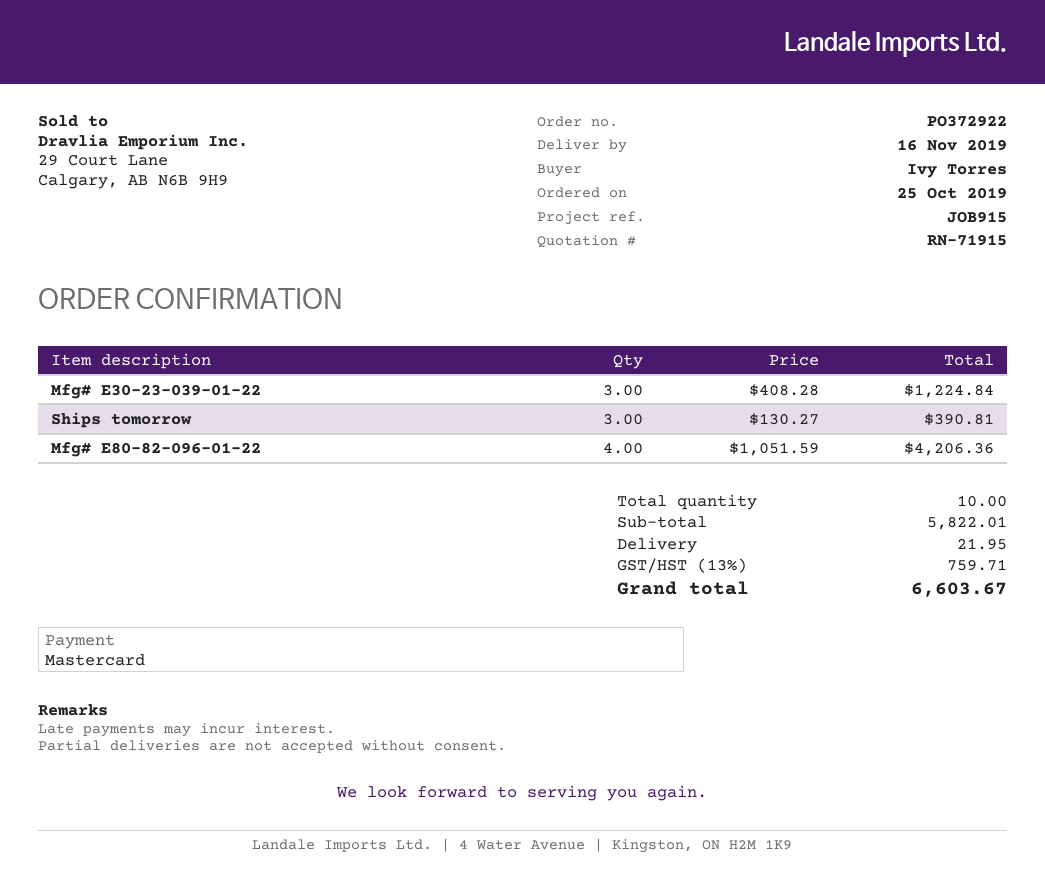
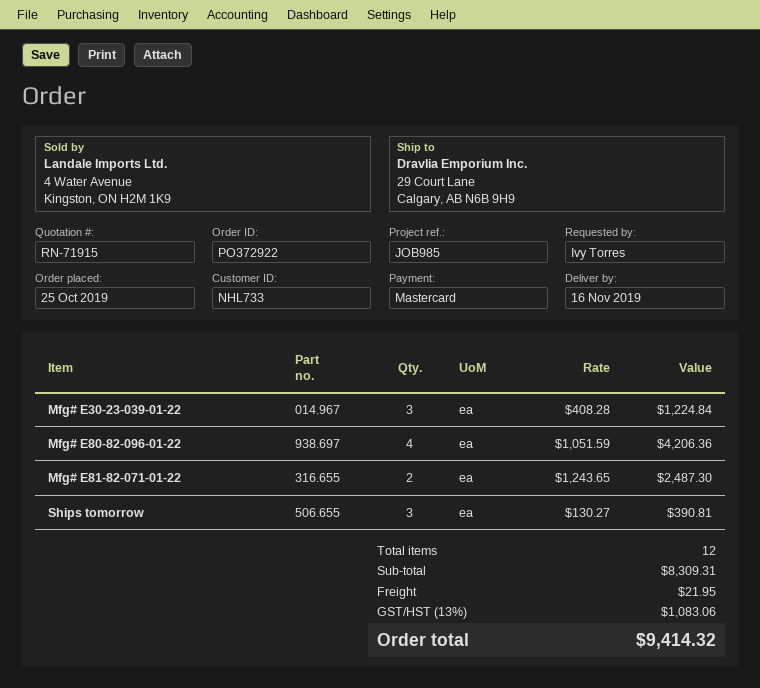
reference: JOB915 -> JOB985
Mfg# E81-82-071-01-22: none -> 2 x 1243.65 = 2487.30
total quantity: 10 -> 12
subtotal: 5822.01 -> 8309.31
tax: 13% = 759.71 -> 13% = 1083.06
total: 6603.67 -> 9414.32

